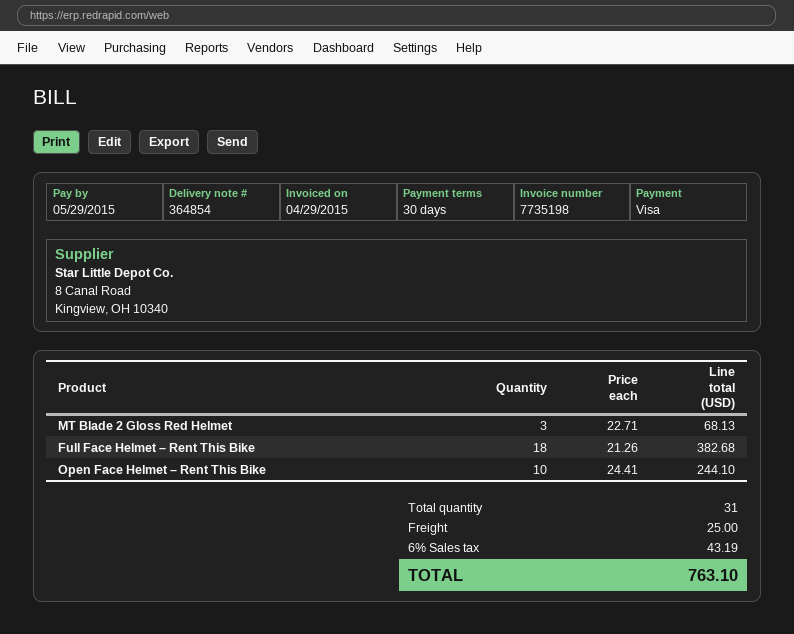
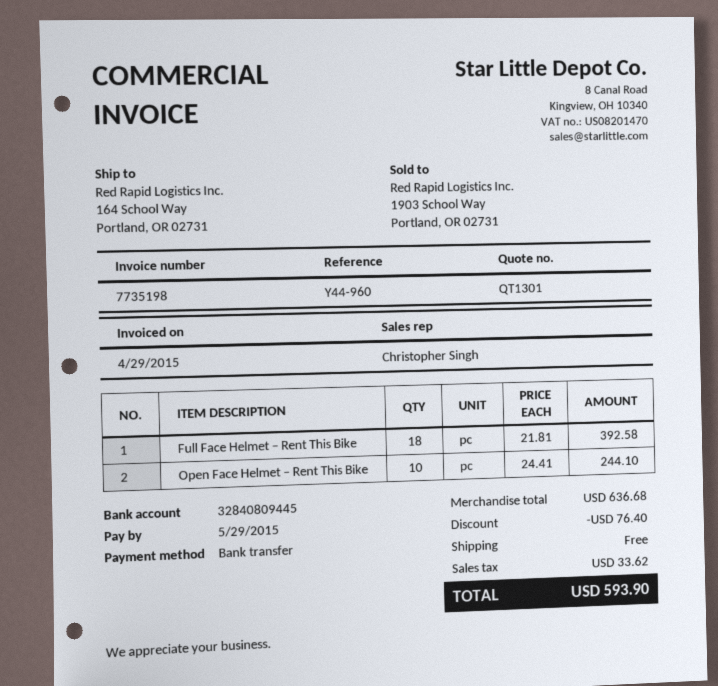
payment method: Visa -> bank transfer
MT Blade 2 Gloss Red Helmet: 3 x 22.71 = 68.13 -> none
Full Face Helmet – Rent This Bike: 18 x 21.26 = 382.68 -> 18 x 21.81 = 392.58
discount: none -> 76.40
shipping: 25.00 -> 0.00
tax: 43.19 -> 33.62
total: 763.10 -> 593.90

